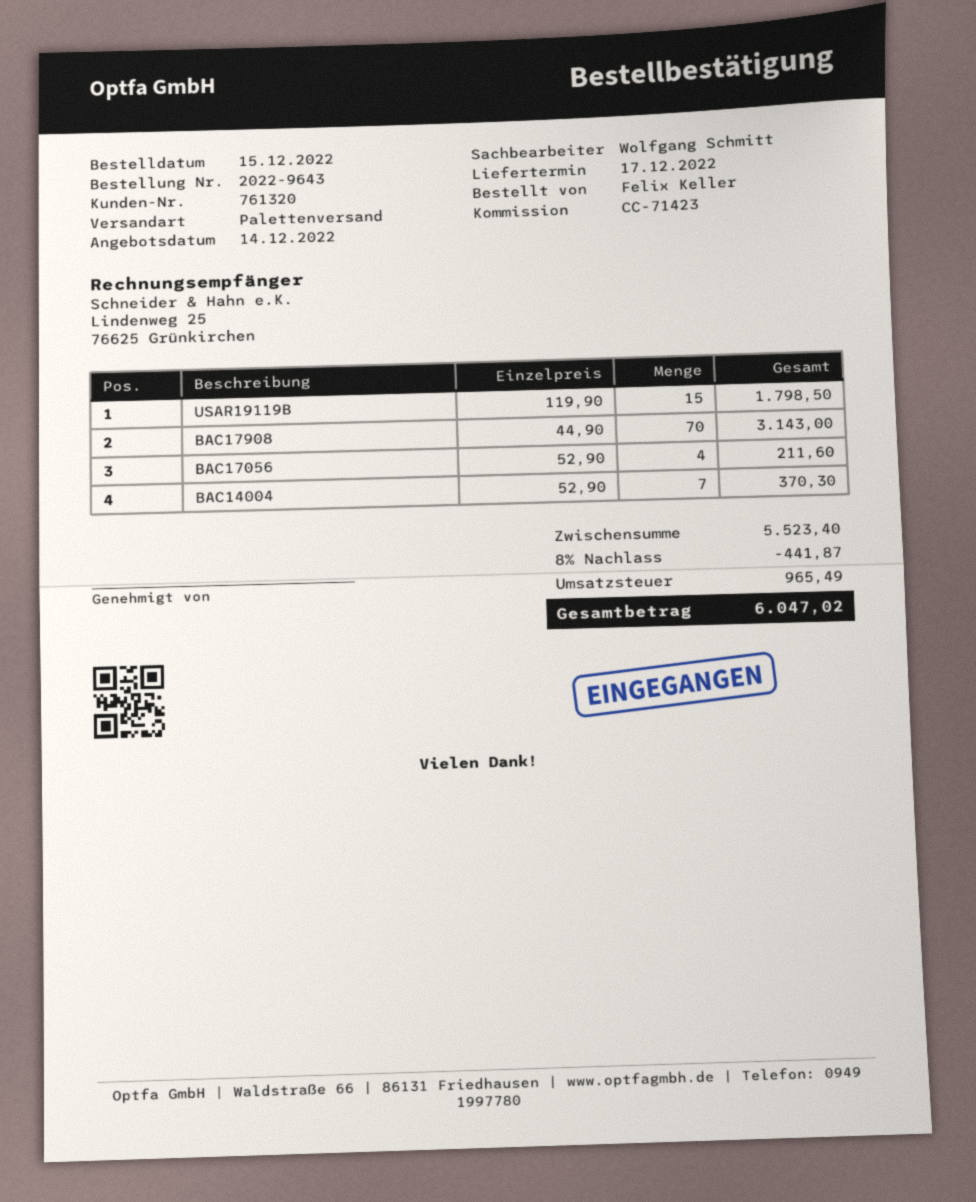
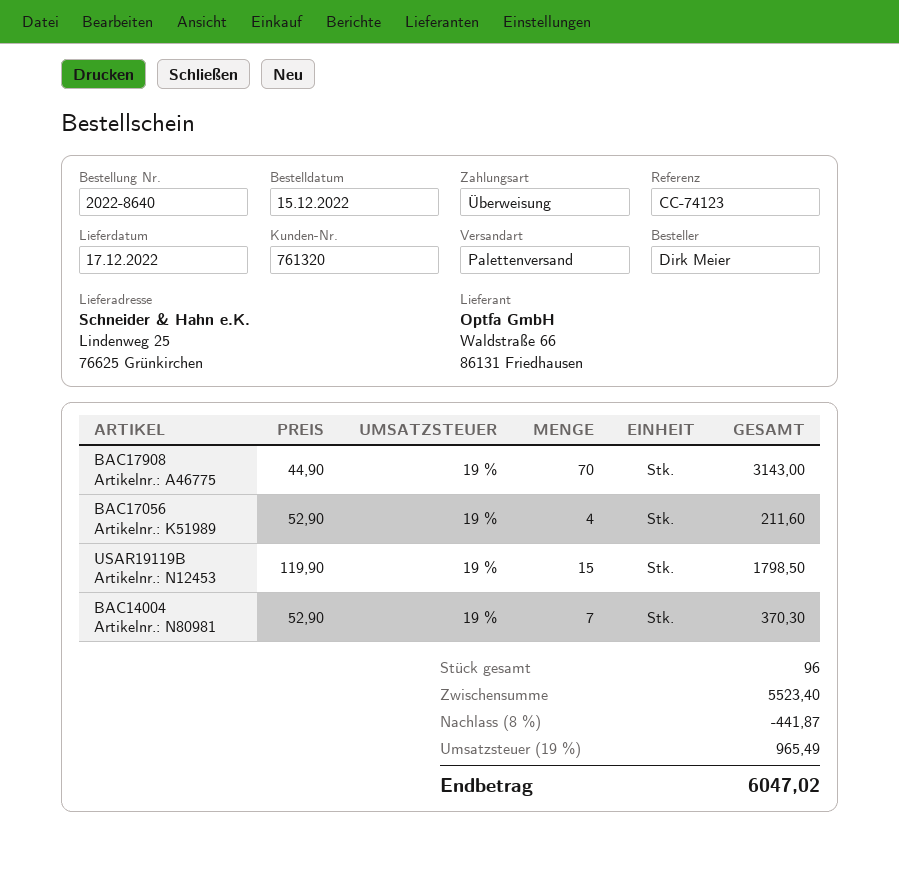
order number: 2022-9643 -> 2022-8640
reference: CC-71423 -> CC-74123
ordered by: Felix Keller -> Dirk Meier

